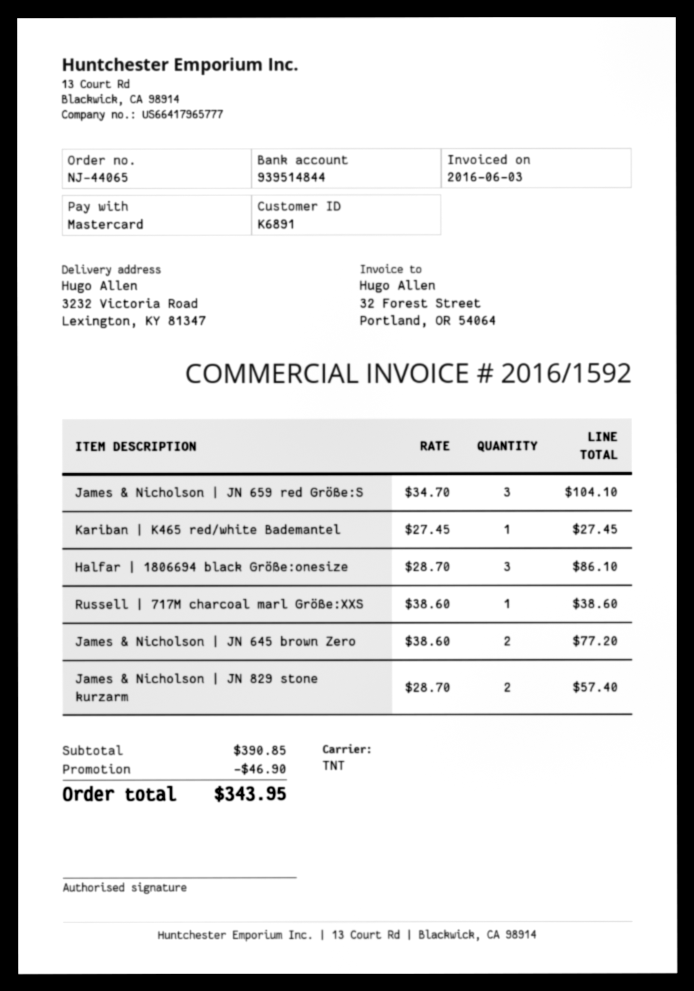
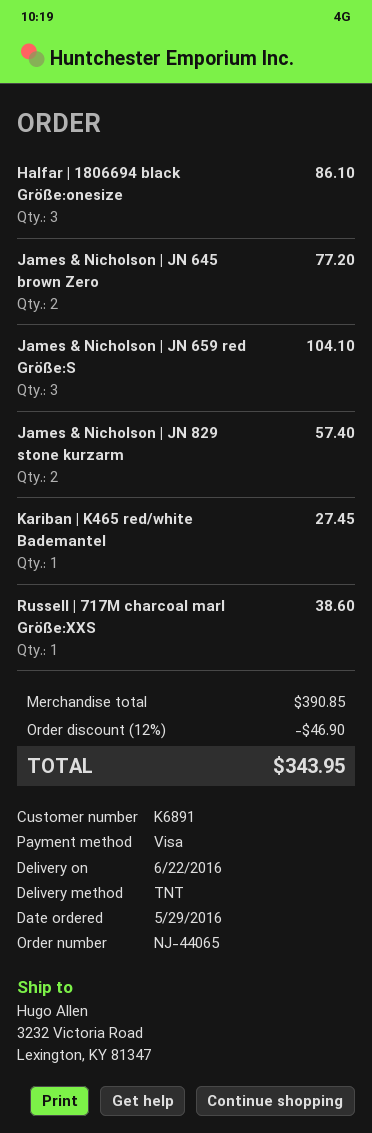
payment method: Mastercard -> Visa

